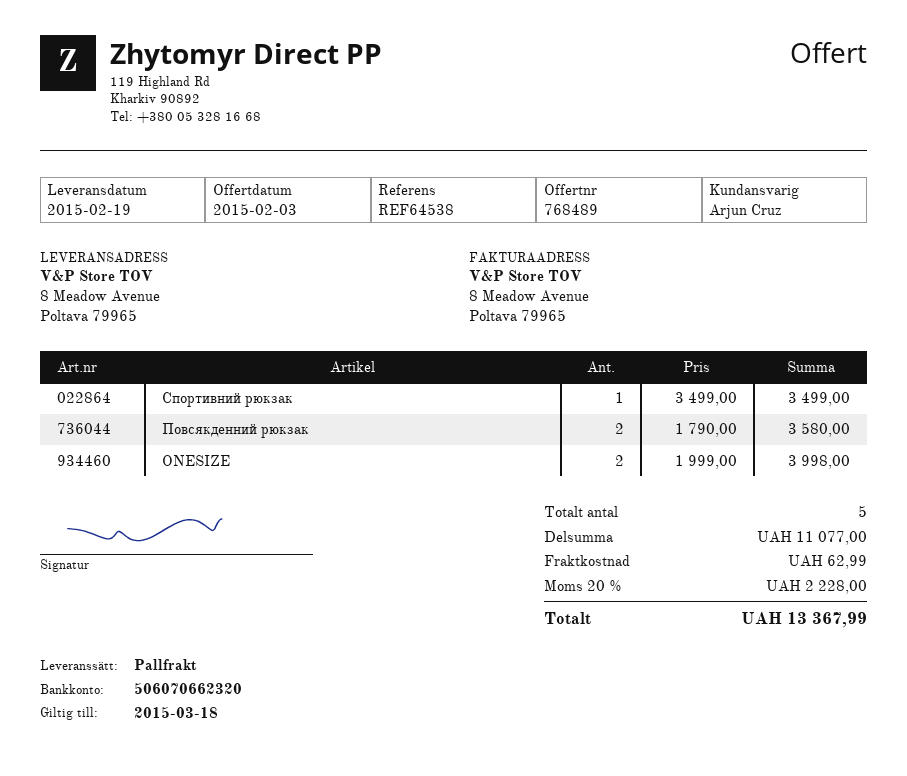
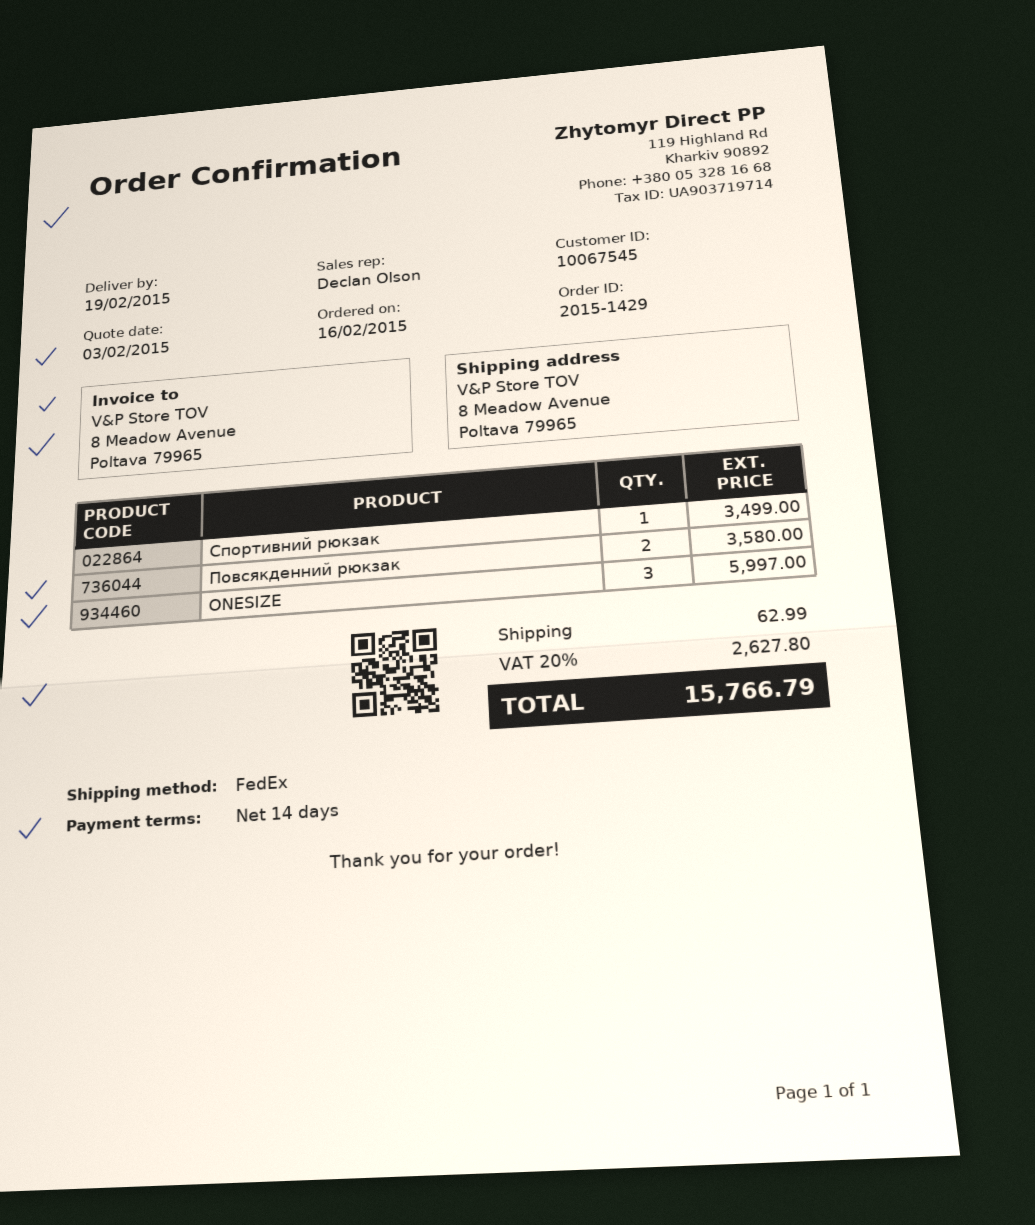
sales rep: Arjun Cruz -> Declan Olson
shipping method: pallet freight -> FedEx
ONESIZE: 2 for 3998.00 -> 3 for 5997.00
tax: 20% = 2228.00 -> 20% = 2627.80
total: 13367.99 -> 15766.79

